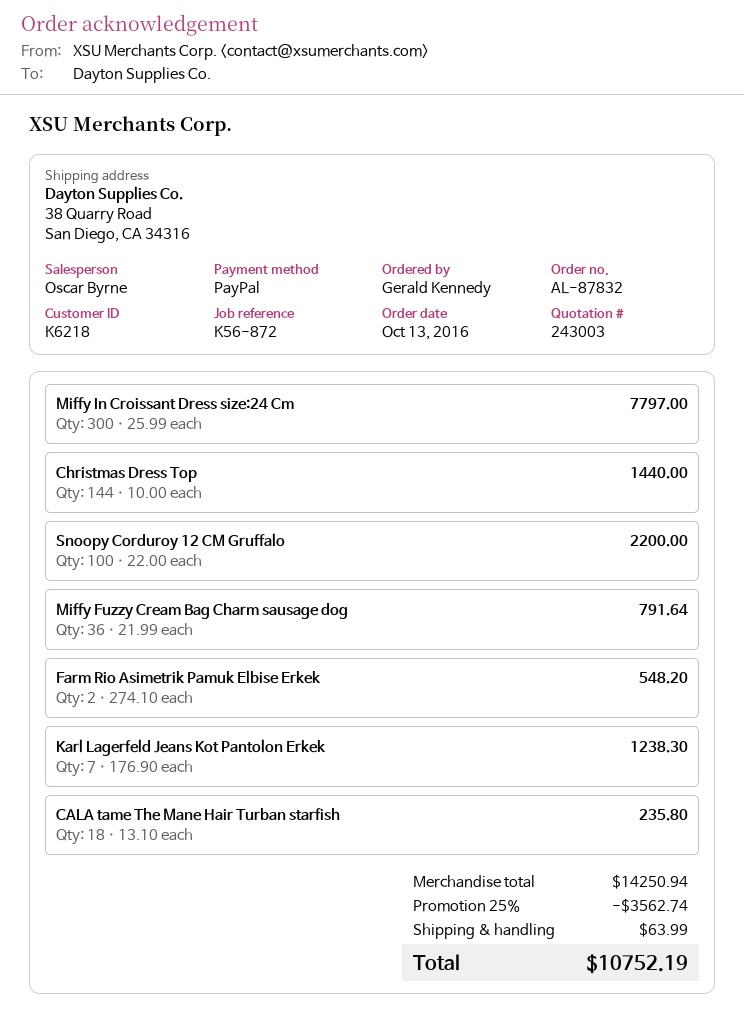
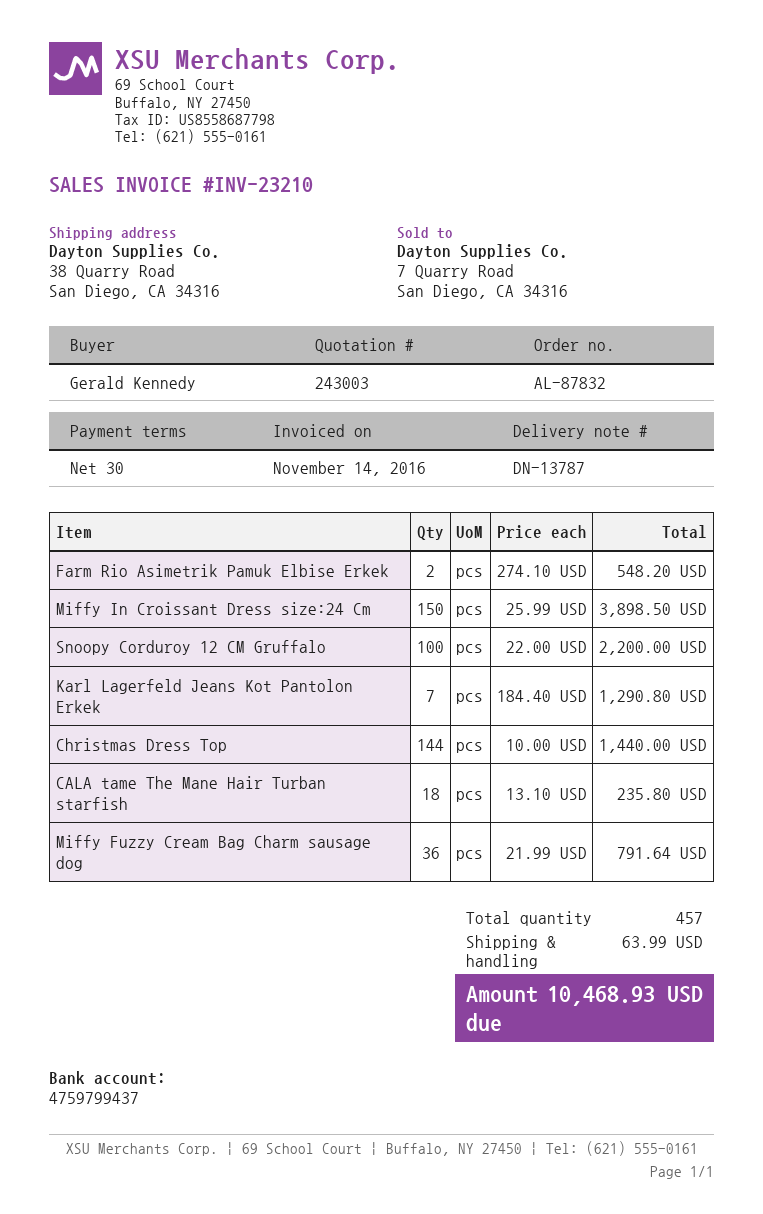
Miffy In Croissant Dress size:24 Cm: 300 x 25.99 = 7797.00 -> 150 x 25.99 = 3898.50
Karl Lagerfeld Jeans Kot Pantolon Erkek: 7 x 176.90 = 1238.30 -> 7 x 184.40 = 1290.80
discount: 25% = 3562.74 -> none
total: 10752.19 -> 10468.93

